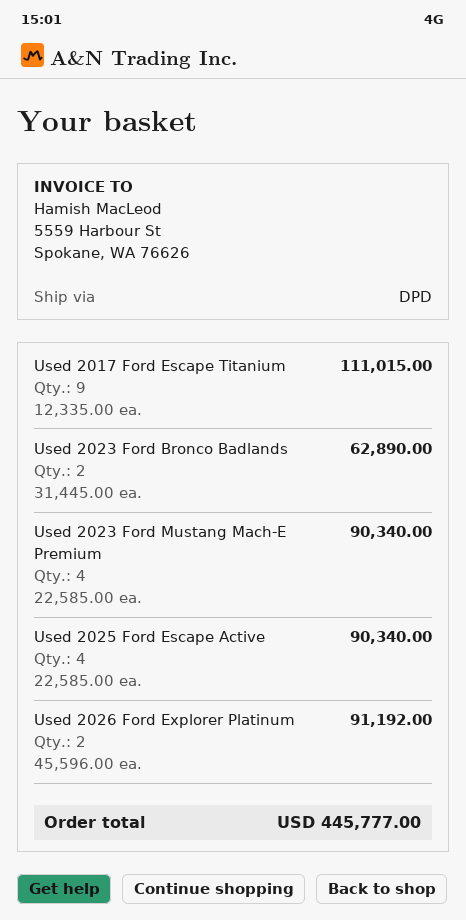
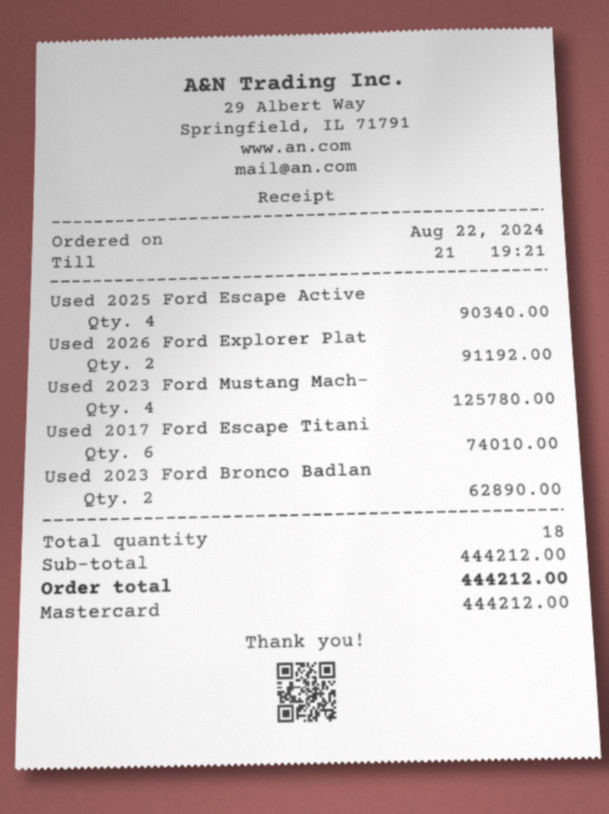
Used 2017 Ford Escape Titanium: 9 for 111015.00 -> 6 for 74010.00
Used 2023 Ford Mustang Mach-E Premium: 4 for 90340.00 -> 4 for 125780.00
total: 445777.00 -> 444212.00

